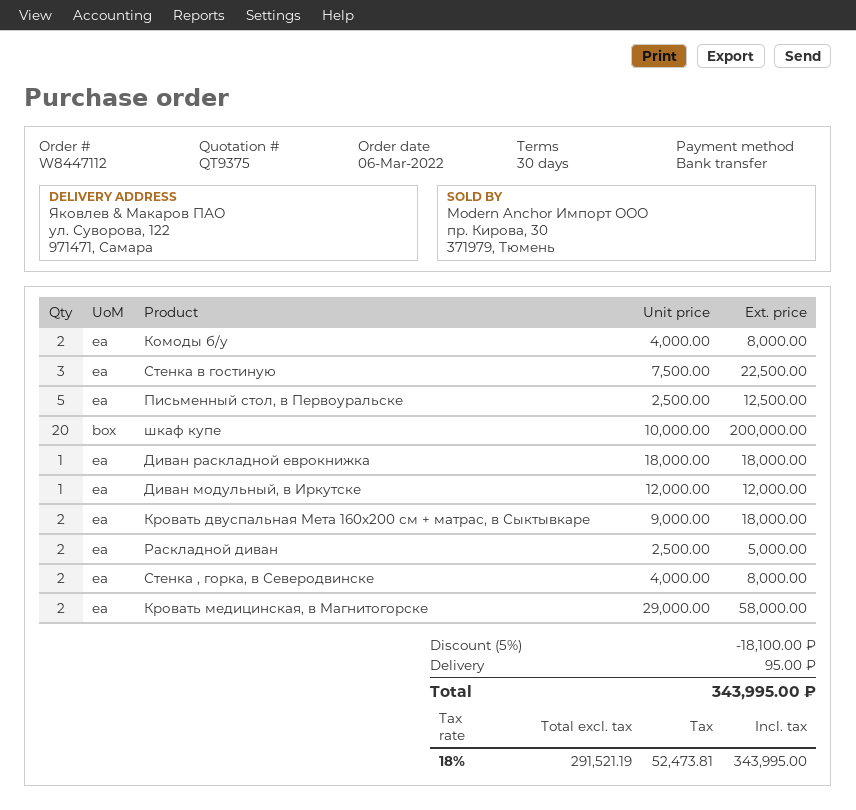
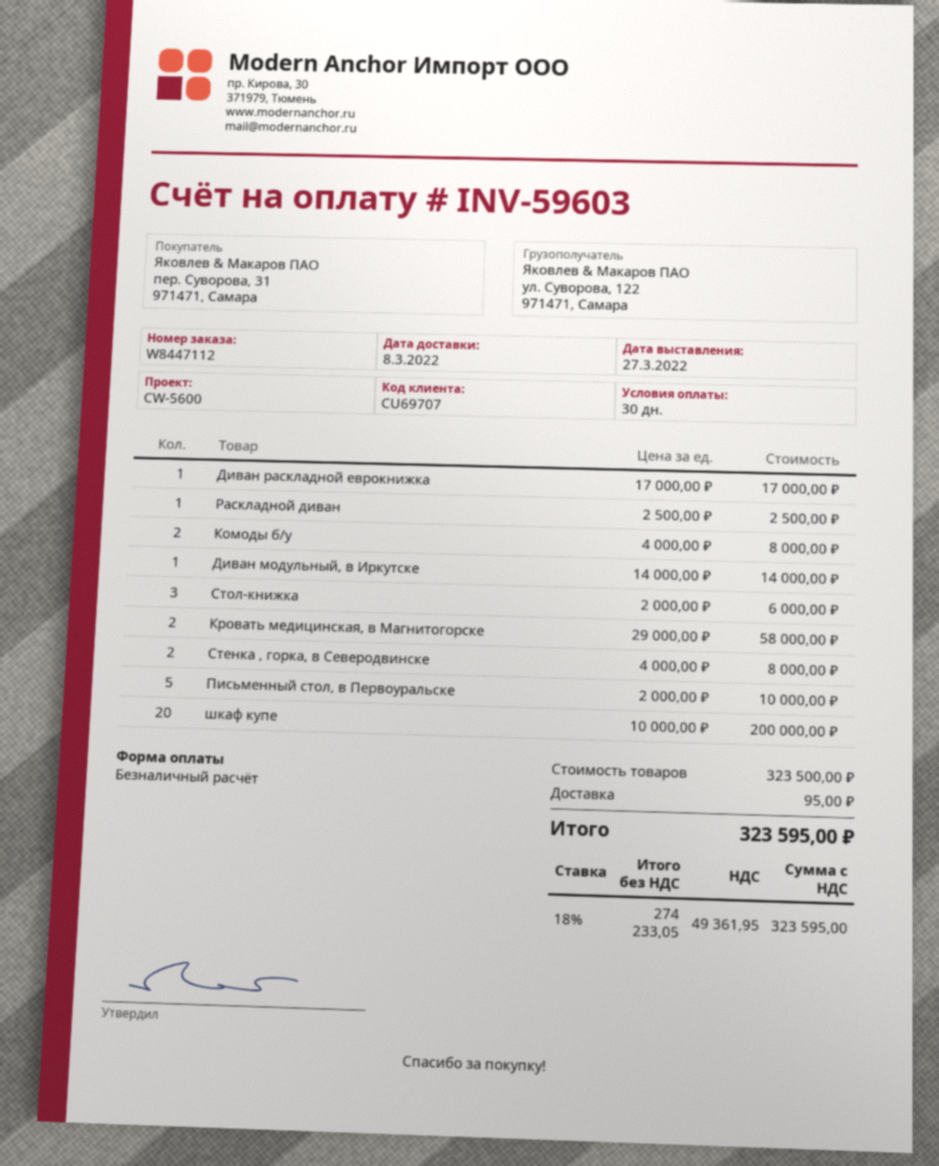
Стенка в гостиную: 3 x 7500.00 = 22500.00 -> none
Письменный стол, в Первоуральске: 5 x 2500.00 = 12500.00 -> 5 x 2000.00 = 10000.00
Диван раскладной еврокнижка: 1 x 18000.00 = 18000.00 -> 1 x 17000.00 = 17000.00
Диван модульный, в Иркутске: 1 x 12000.00 = 12000.00 -> 1 x 14000.00 = 14000.00
Кровать двуспальная Мета 160х200 см + матрас, в Сыктывкаре: 2 x 9000.00 = 18000.00 -> none
Раскладной диван: 2 x 2500.00 = 5000.00 -> 1 x 2500.00 = 2500.00
Стол-книжка: none -> 3 x 2000.00 = 6000.00
discount: 5% = 18100.00 -> none
net: 291521.19 -> 274233.05
tax: 18% = 52473.81 -> 18% = 49361.95
total: 343995.00 -> 323595.00

